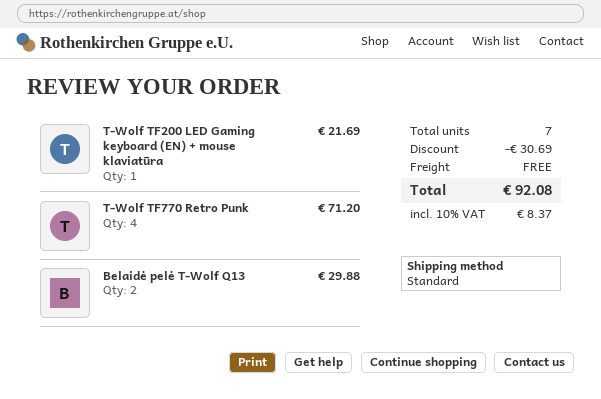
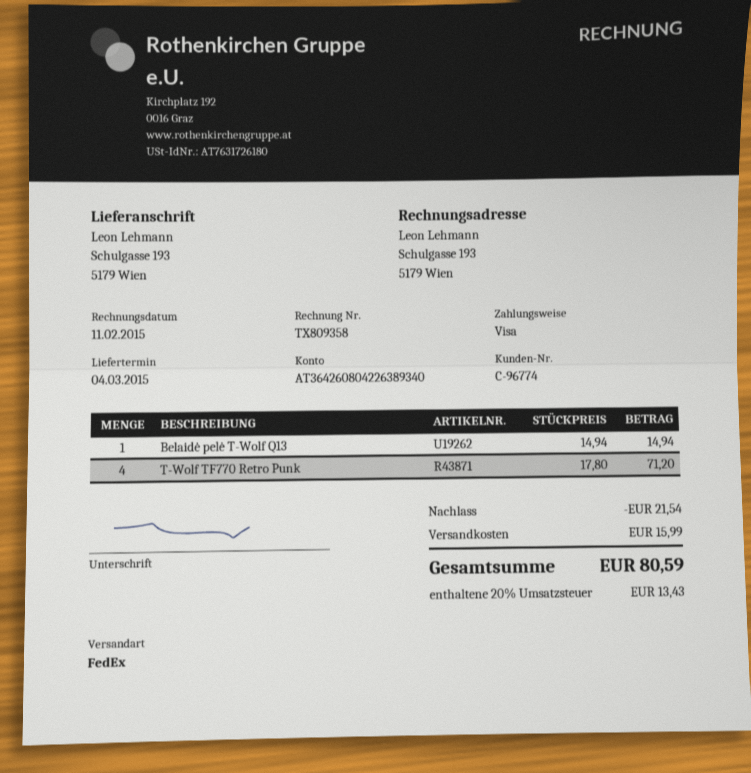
shipping method: standard -> FedEx
T-Wolf TF200 LED Gaming keyboard (EN) + mouse klaviatūra: 1 for 21.69 -> none
Belaidė pelė T-Wolf Q13: 2 for 29.88 -> 1 for 14.94
discount: 30.69 -> 21.54
shipping: 0.00 -> 15.99
tax: 10% = 8.37 -> 20% = 13.43
total: 92.08 -> 80.59

